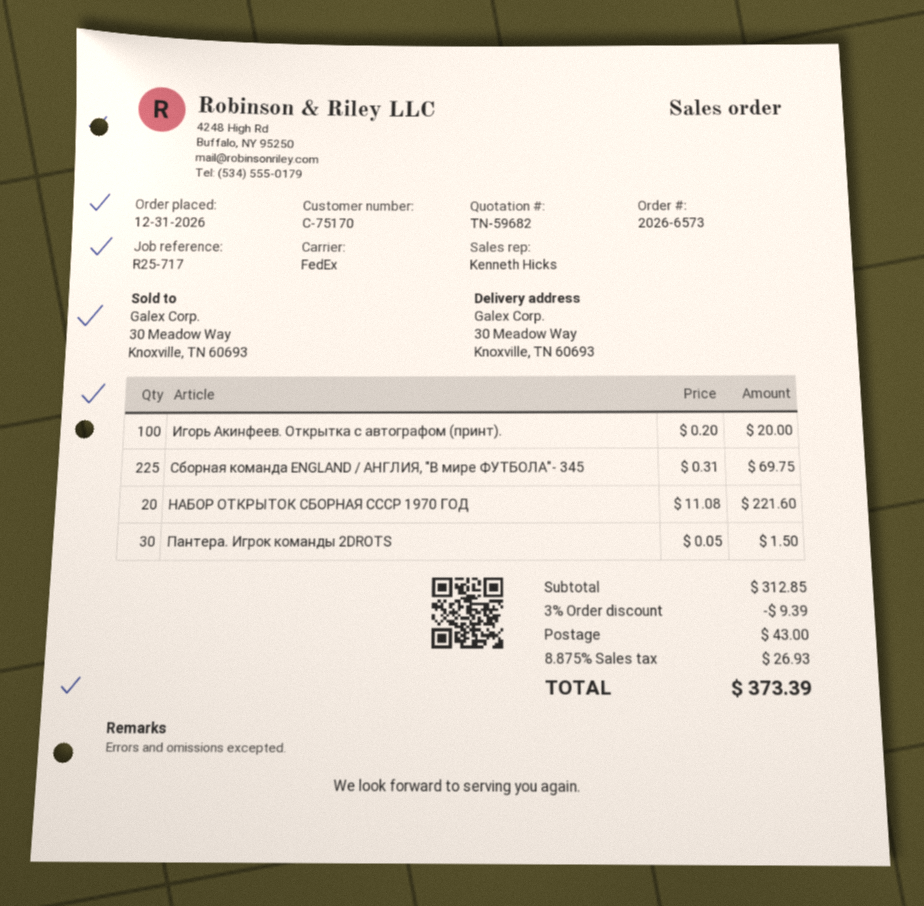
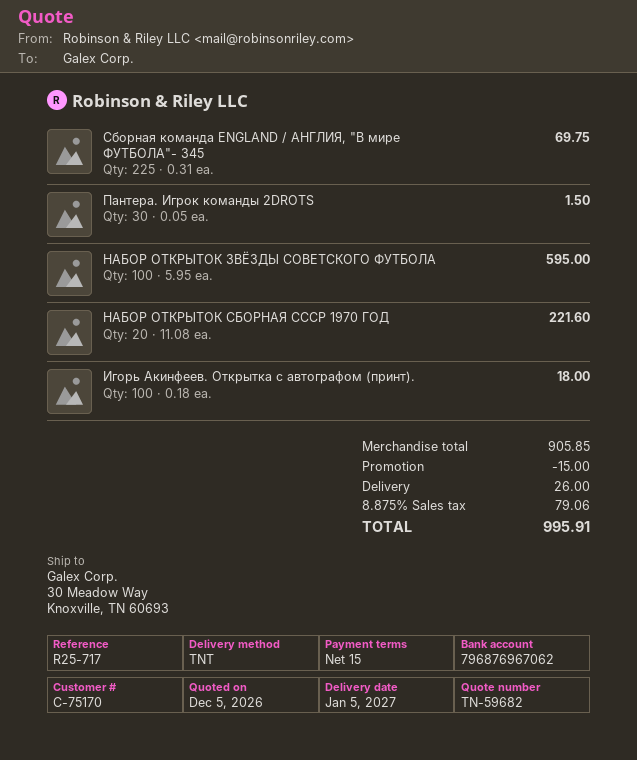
shipping method: FedEx -> TNT
Игорь Акинфеев. Открытка с автографом (принт).: 100 x 0.20 = 20.00 -> 100 x 0.18 = 18.00
НАБОР ОТКРЫТОК ЗВЁЗДЫ СОВЕТСКОГО ФУТБОЛА: none -> 100 x 5.95 = 595.00
subtotal: 312.85 -> 905.85
discount: 9.39 -> 15.00
shipping: 43.00 -> 26.00
tax: 8.875% = 26.93 -> 8.875% = 79.06
total: 373.39 -> 995.91

